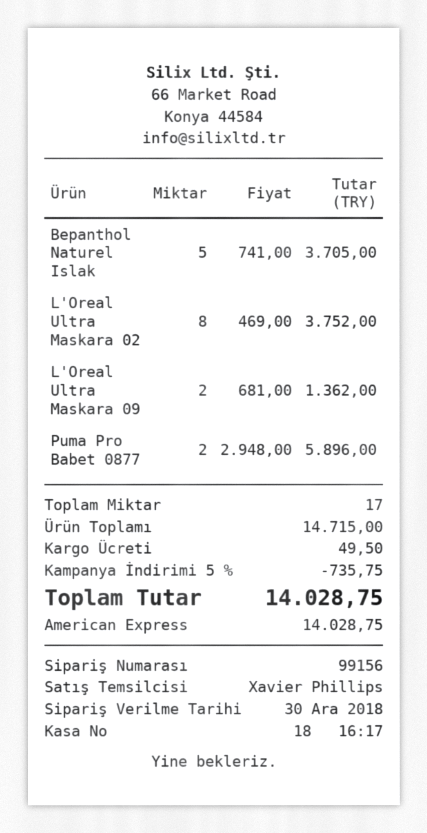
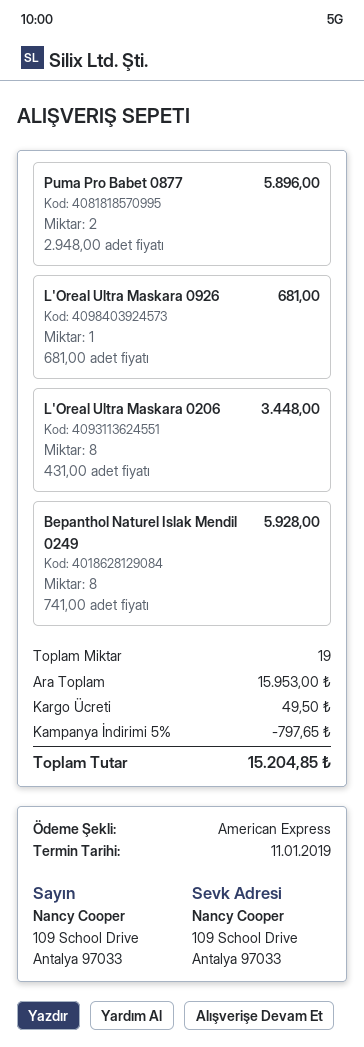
Bepanthol Naturel Islak: 5 x 741.00 = 3705.00 -> 8 x 741.00 = 5928.00
L'Oreal Ultra Maskara 02: 8 x 469.00 = 3752.00 -> 8 x 431.00 = 3448.00
L'Oreal Ultra Maskara 09: 2 x 681.00 = 1362.00 -> 1 x 681.00 = 681.00
total quantity: 17 -> 19
subtotal: 14715.00 -> 15953.00
discount: 5% = 735.75 -> 5% = 797.65
total: 14028.75 -> 15204.85

